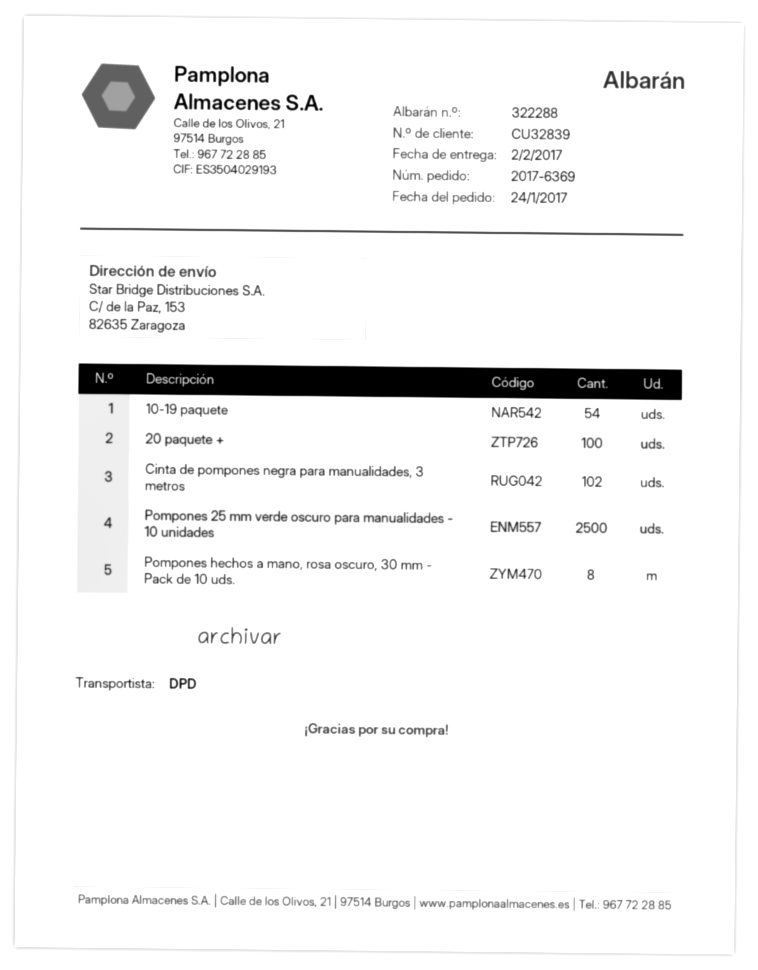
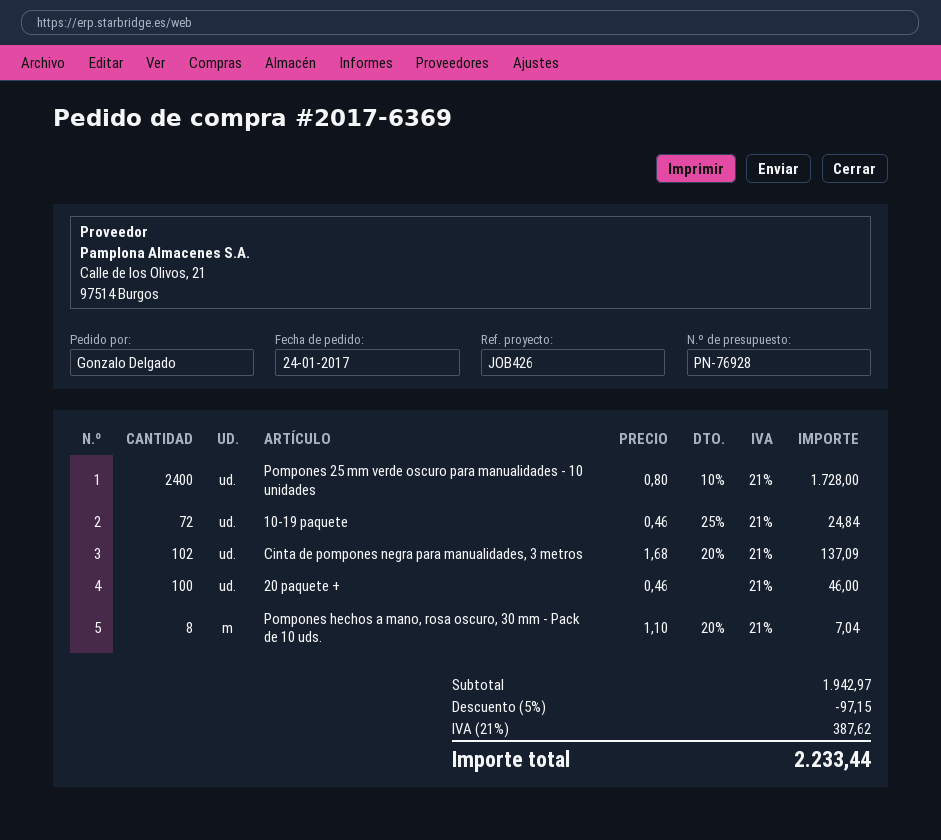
10-19 paquete: 54 -> 72
Pompones 25 mm verde oscuro para manualidades - 10 unidades: 2500 -> 2400

